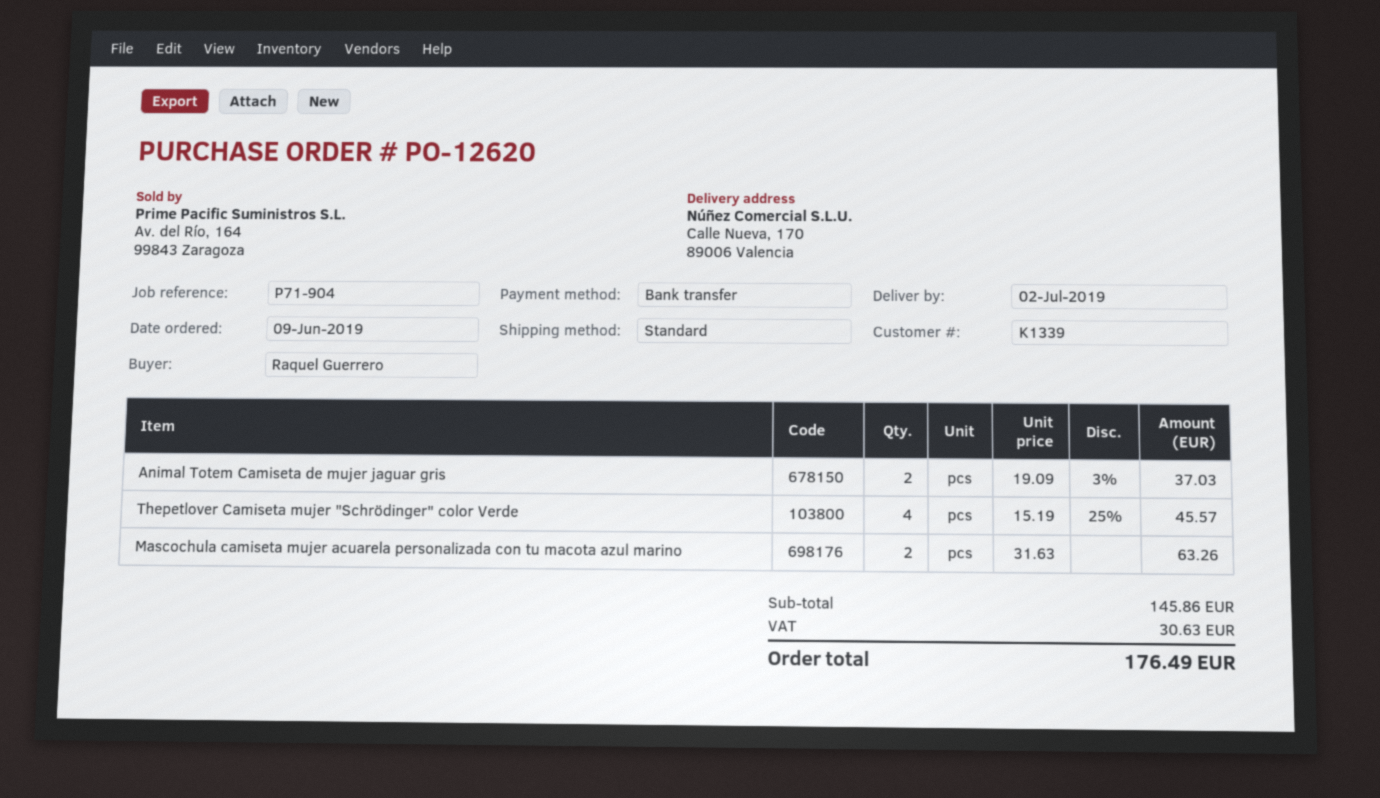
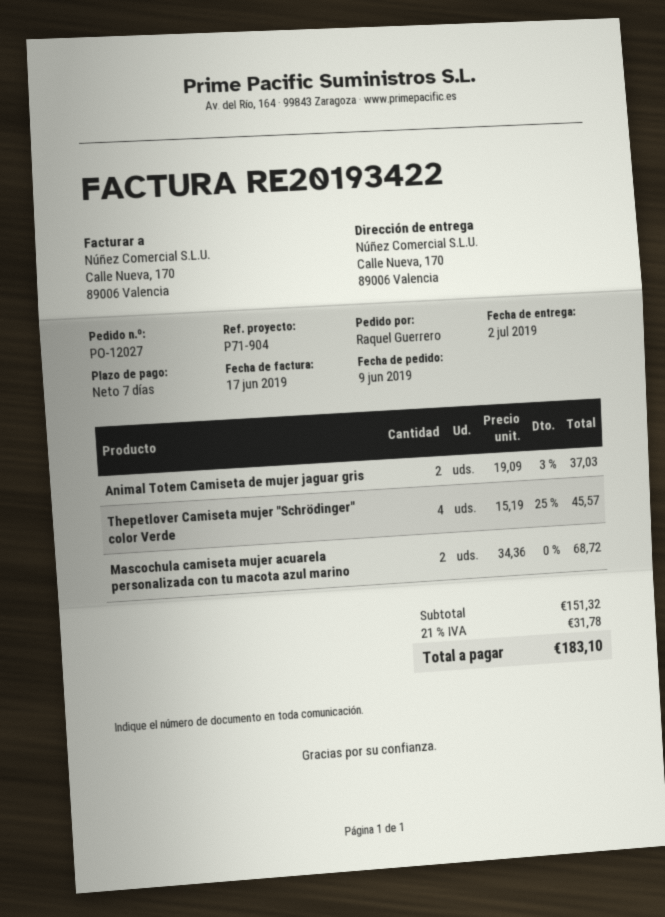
order number: PO-12620 -> PO-12027
Mascochula camiseta mujer acuarela personalizada con tu macota azul marino: 2 x 31.63 = 63.26 -> 2 x 34.36 = 68.72
subtotal: 145.86 -> 151.32
tax: 30.63 -> 31.78
total: 176.49 -> 183.10

